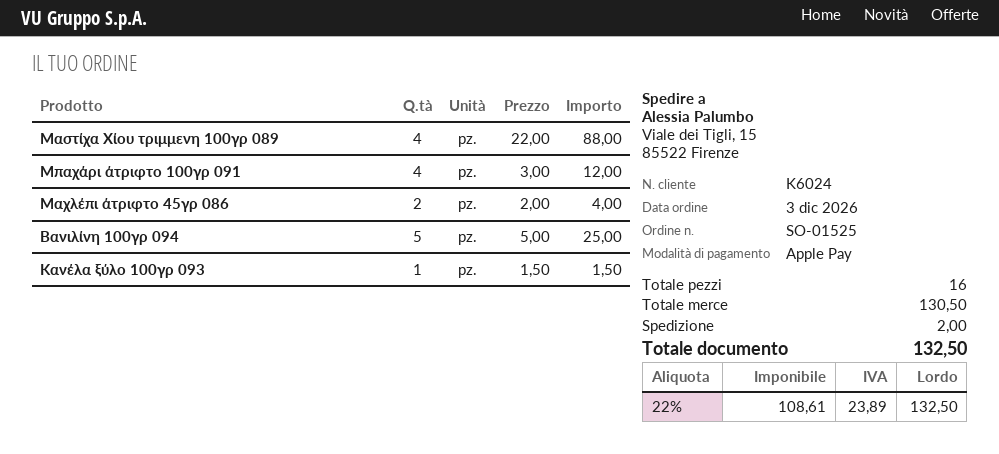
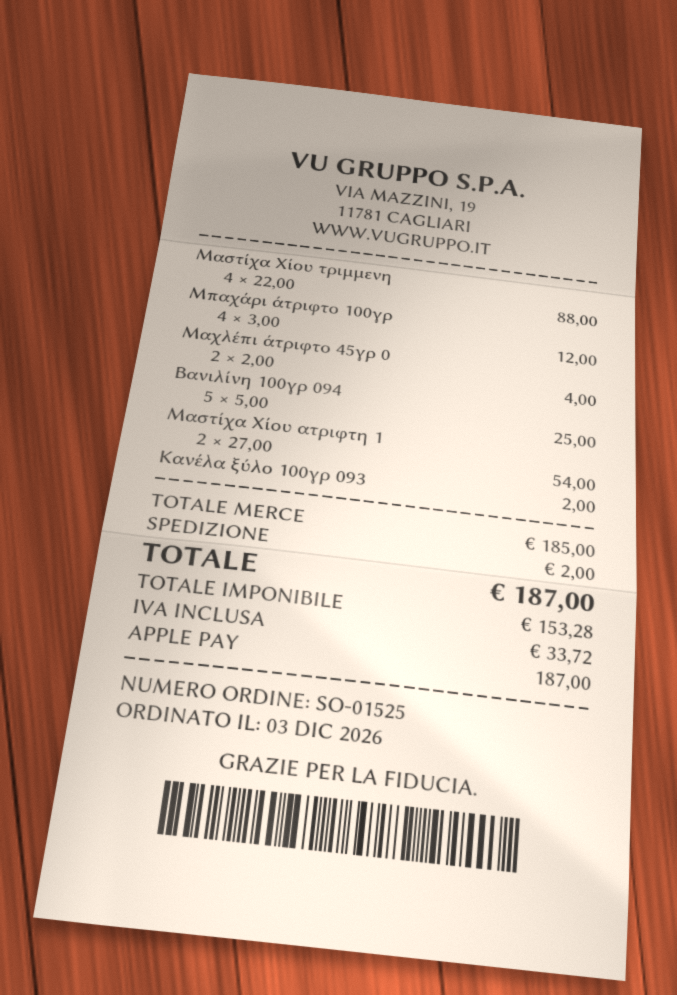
Κανέλα ξύλο 100γρ 093: 1 x 1.50 = 1.50 -> 1 x 2.00 = 2.00
Μαστίχα Χίου ατριφτη 1: none -> 2 x 27.00 = 54.00
subtotal: 130.50 -> 185.00
net: 108.61 -> 153.28
tax: 23.89 -> 33.72
total: 132.50 -> 187.00

